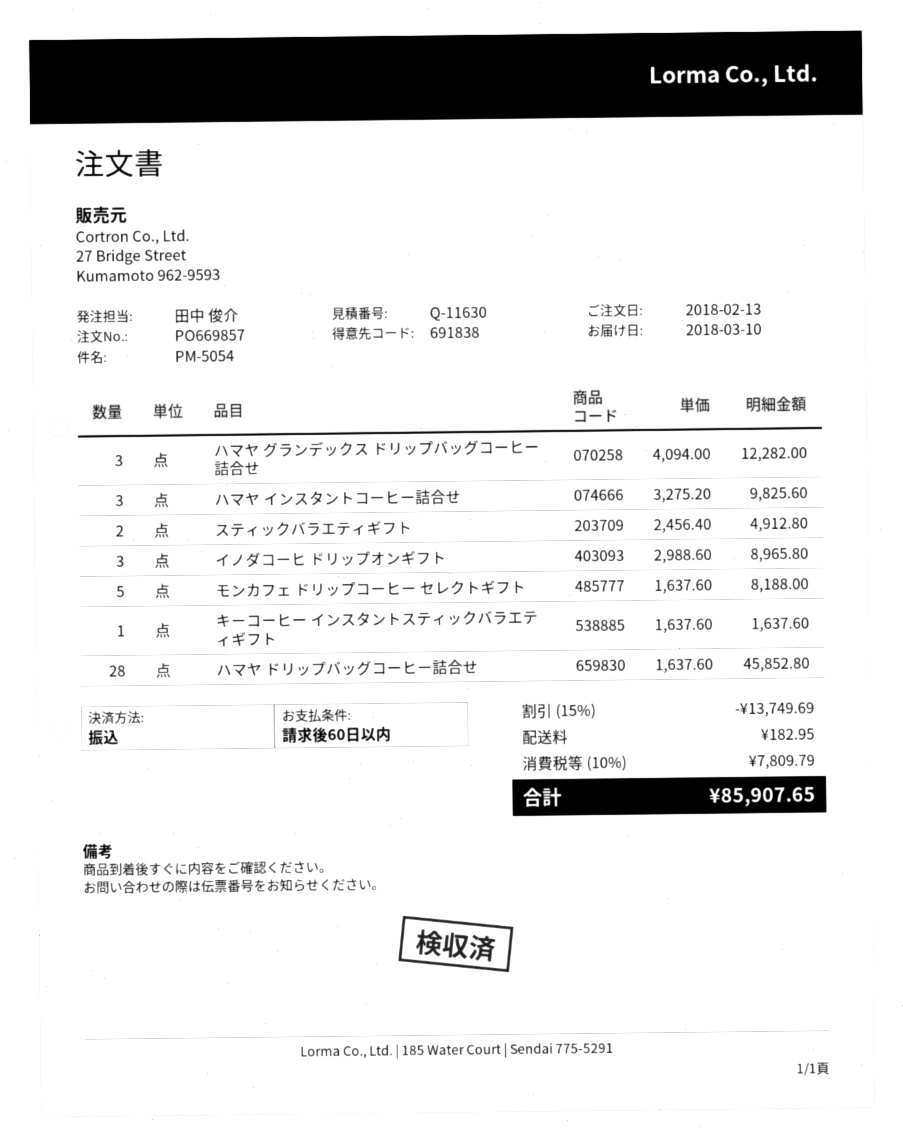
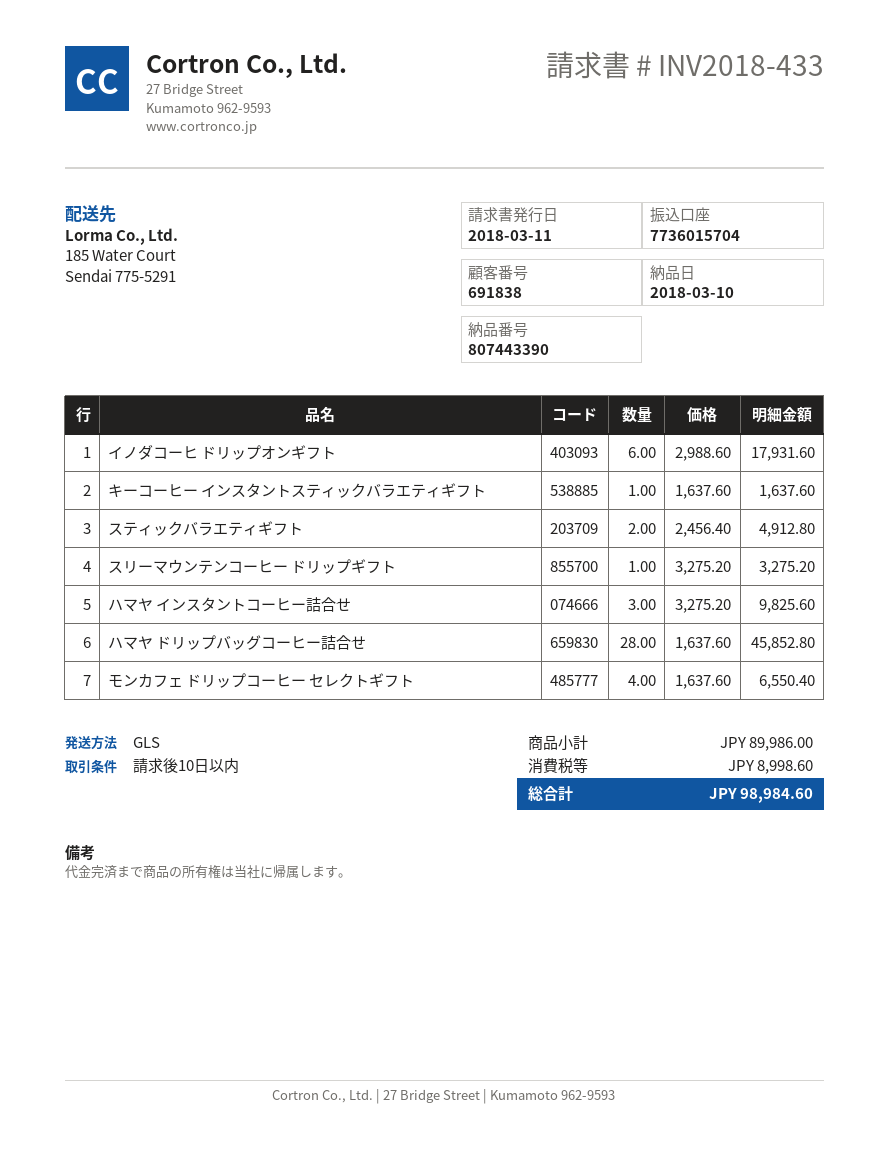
payment terms: 60 days -> 10 days
ハマヤ グランデックス ドリップバッグコーヒー詰合せ: 3 x 4094.00 = 12282.00 -> none
イノダコーヒ ドリップオンギフト: 3 x 2988.60 = 8965.80 -> 6 x 2988.60 = 17931.60
モンカフェ ドリップコーヒー セレクトギフト: 5 x 1637.60 = 8188.00 -> 4 x 1637.60 = 6550.40
スリーマウンテンコーヒー ドリップギフト: none -> 1 x 3275.20 = 3275.20
discount: 15% = 13749.69 -> none
shipping: 182.95 -> none
tax: 7809.79 -> 8998.60
total: 85907.65 -> 98984.60

